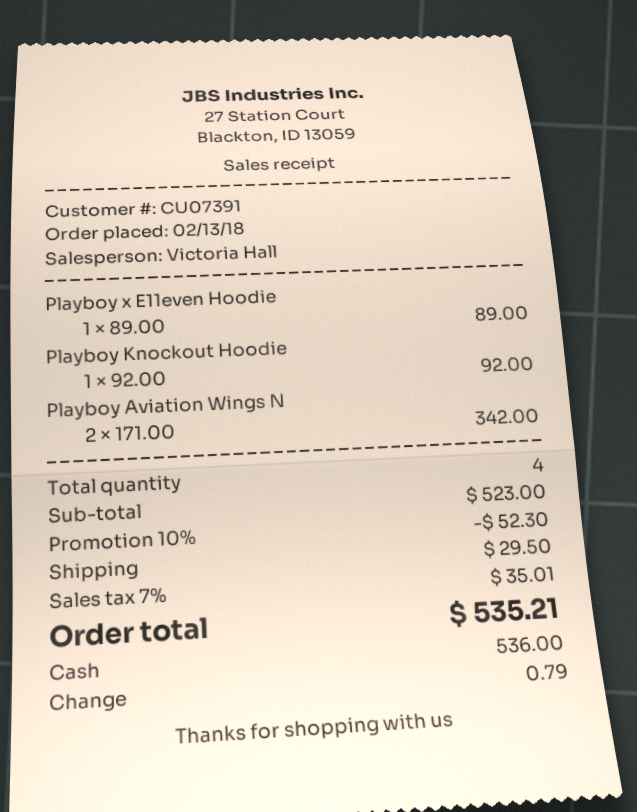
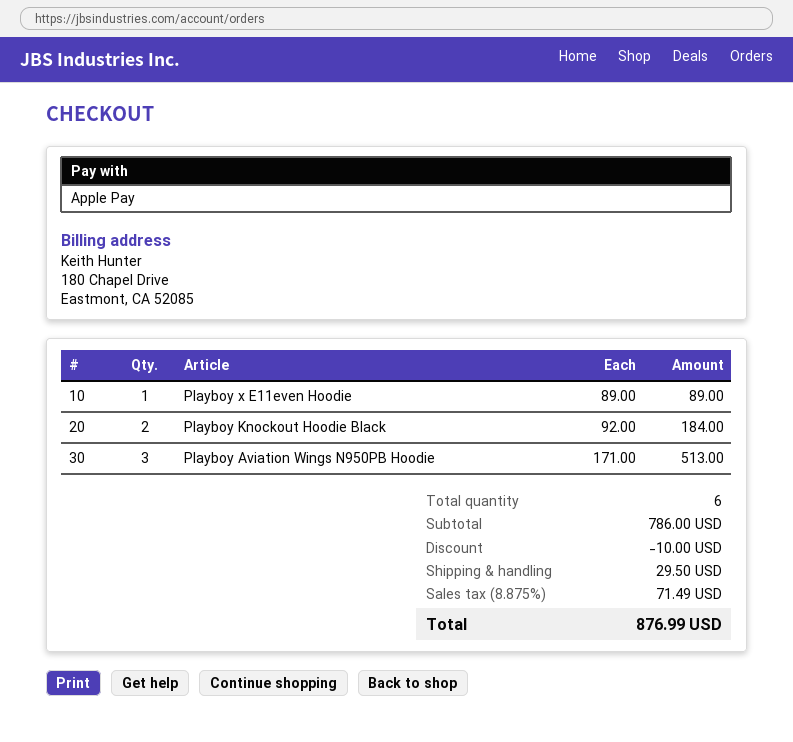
payment method: cash -> Apple Pay
Playboy Knockout Hoodie: 1 x 92.00 = 92.00 -> 2 x 92.00 = 184.00
Playboy Aviation Wings N: 2 x 171.00 = 342.00 -> 3 x 171.00 = 513.00
total quantity: 4 -> 6
subtotal: 523.00 -> 786.00
discount: 52.30 -> 10.00
tax: 7% = 35.01 -> 8.875% = 71.49
total: 535.21 -> 876.99

